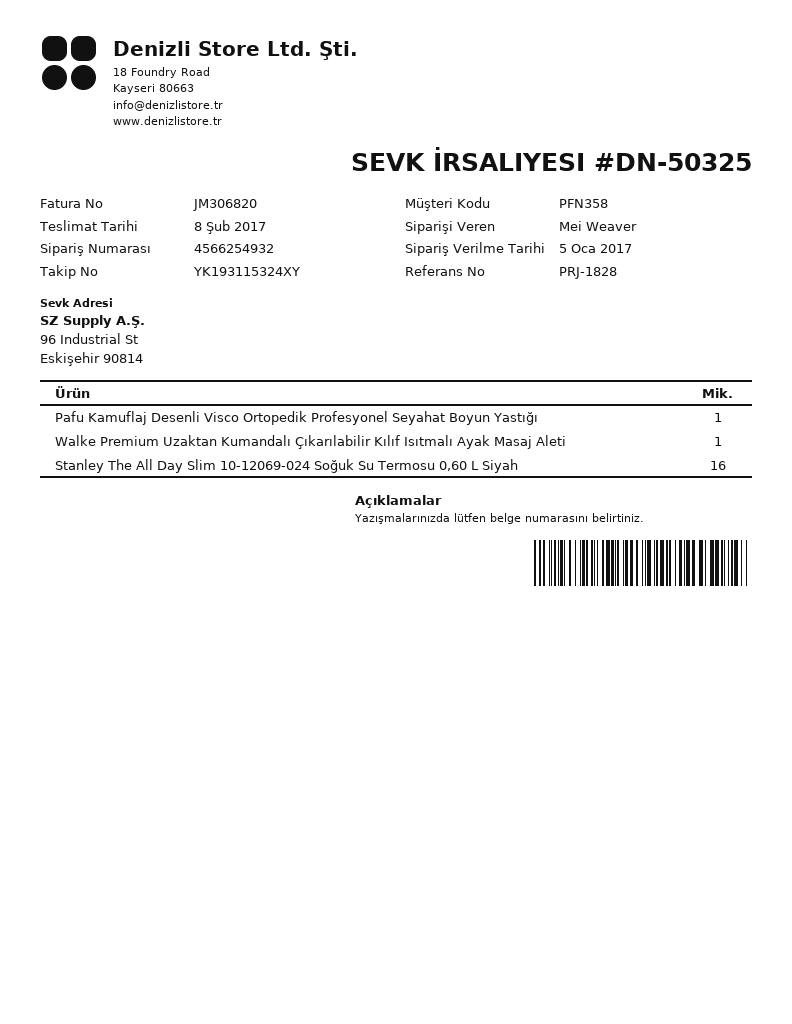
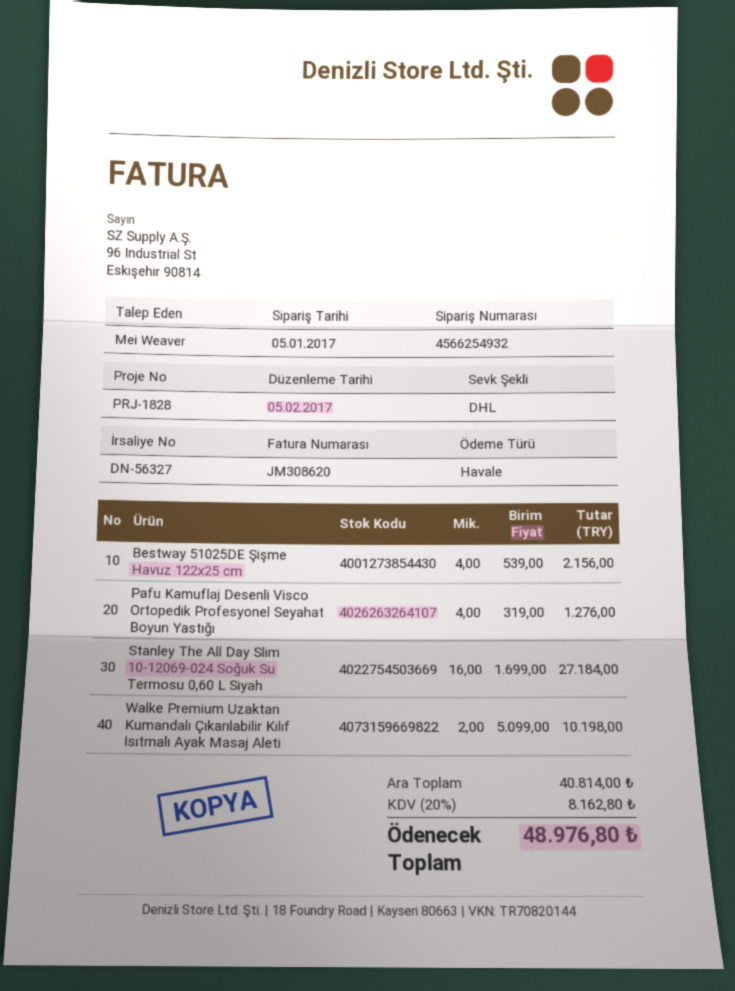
delivery note number: DN-50325 -> DN-56327
invoice number: JM306820 -> JM308620
Pafu Kamuflaj Desenli Visco Ortopedik Profesyonel Seyahat Boyun Yastığı: 1 -> 4
Walke Premium Uzaktan Kumandalı Çıkarılabilir Kılıf Isıtmalı Ayak Masaj Aleti: 1 -> 2
Bestway 51025DE Şişme Havuz 122x25 cm: none -> 4

